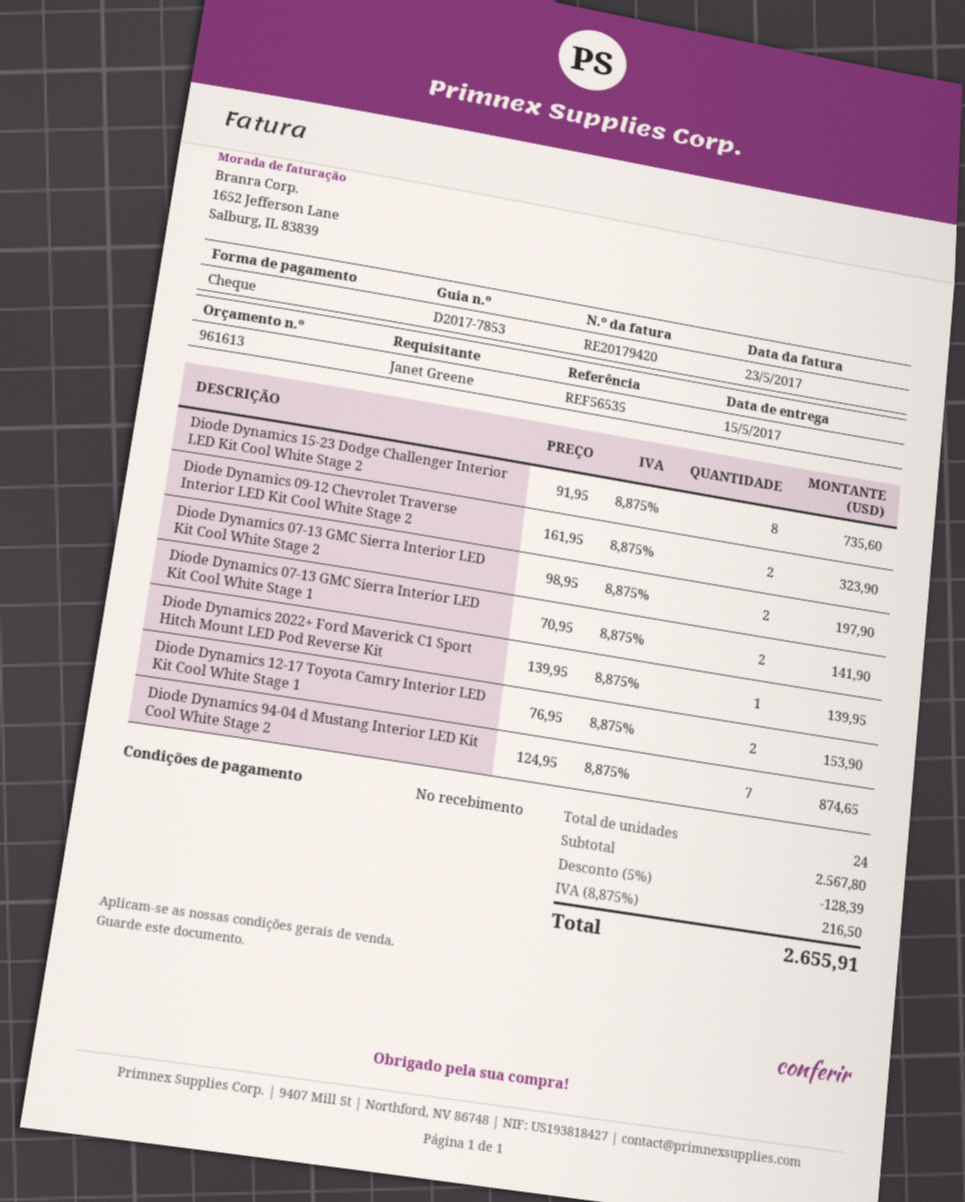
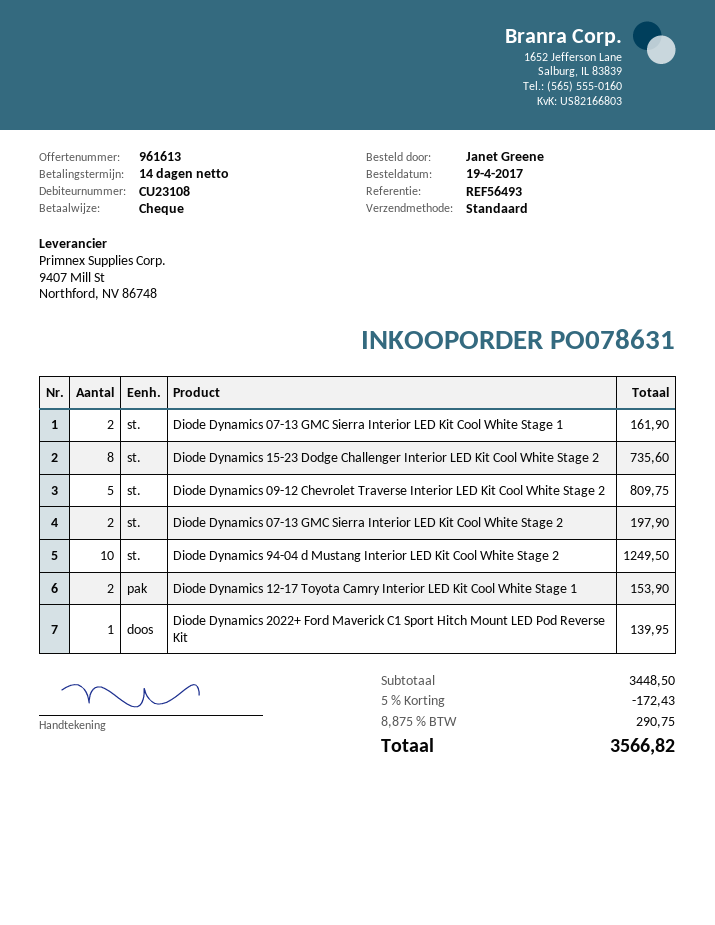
payment terms: on receipt -> 14 days
reference: REF56535 -> REF56493
Diode Dynamics 09-12 Chevrolet Traverse Interior LED Kit Cool White Stage 2: 2 for 323.90 -> 5 for 809.75
Diode Dynamics 07-13 GMC Sierra Interior LED Kit Cool White Stage 1: 2 for 141.90 -> 2 for 161.90
Diode Dynamics 94-04 d Mustang Interior LED Kit Cool White Stage 2: 7 for 874.65 -> 10 for 1249.50
subtotal: 2567.80 -> 3448.50
discount: 5% = 128.39 -> 5% = 172.43
tax: 8.875% = 216.50 -> 8.875% = 290.75
total: 2655.91 -> 3566.82

